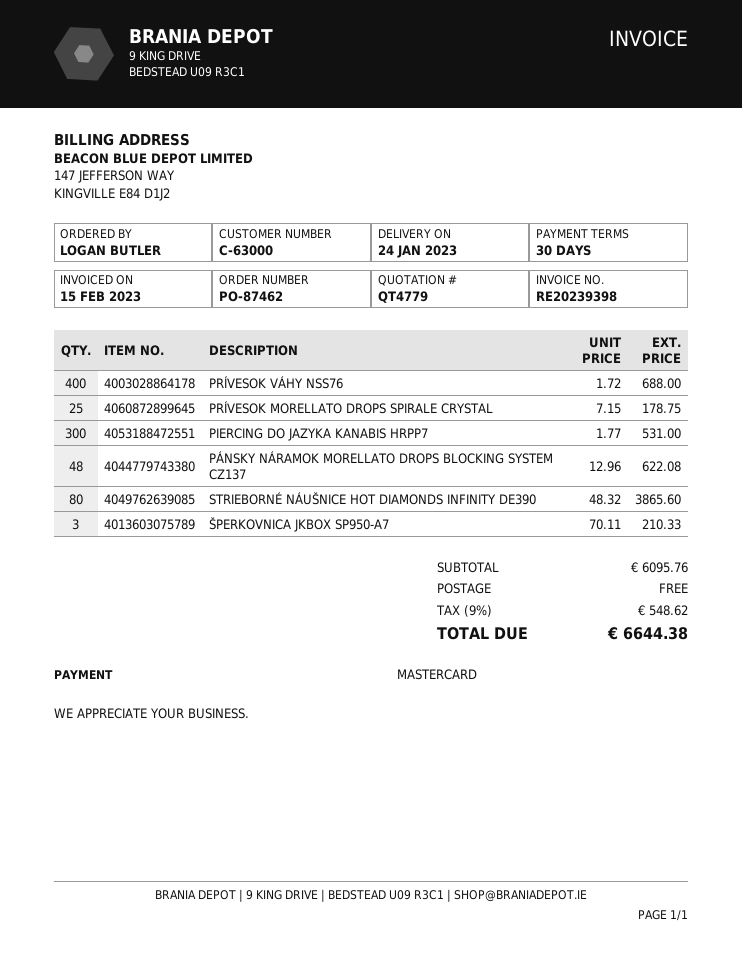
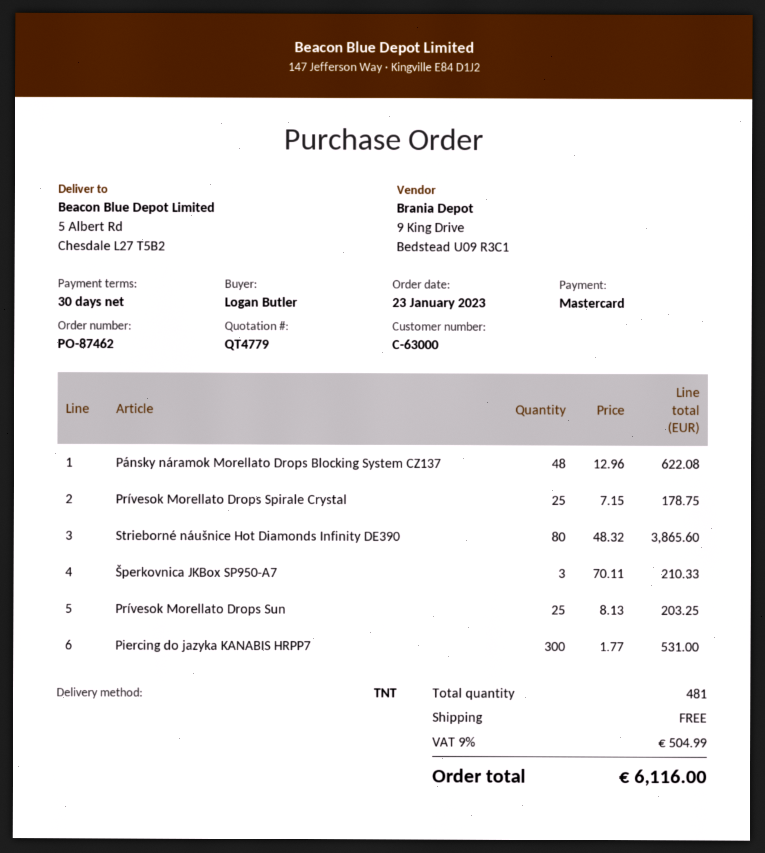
PRÍVESOK VÁHY NSS76: 400 x 1.72 = 688.00 -> none
Prívesok Morellato Drops Sun: none -> 25 x 8.13 = 203.25
tax: 9% = 548.62 -> 9% = 504.99
total: 6644.38 -> 6116.00

